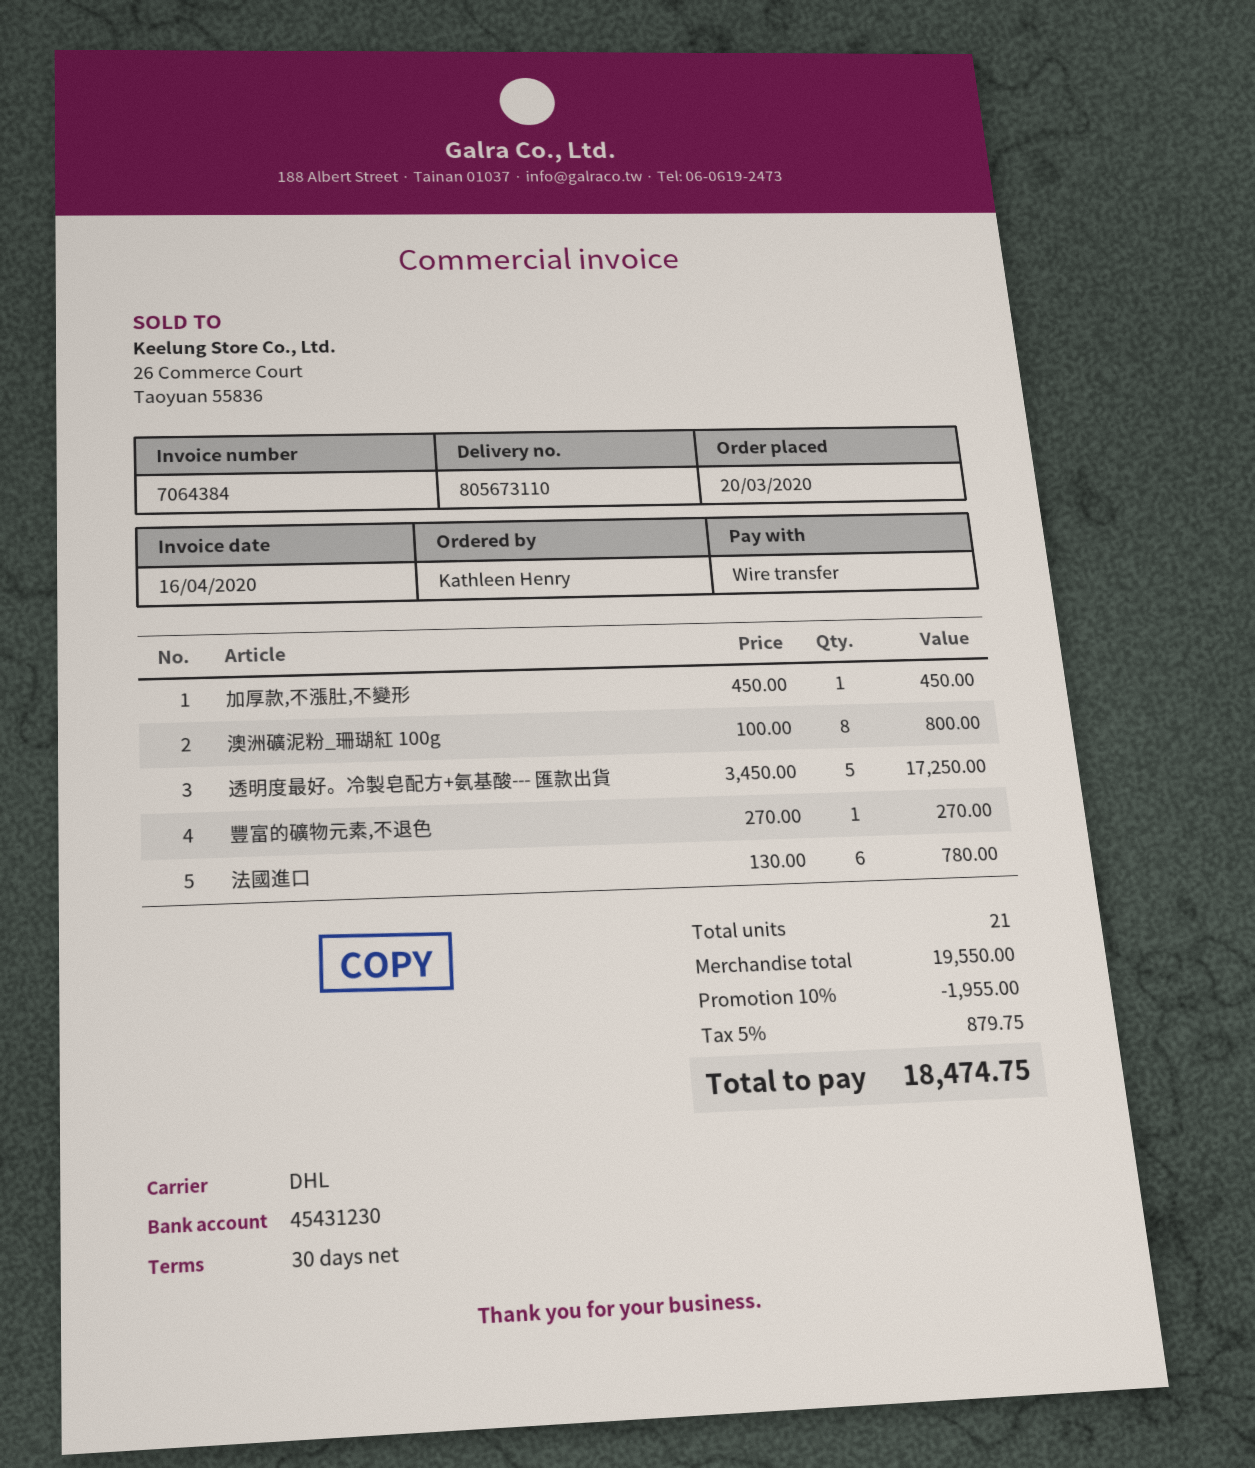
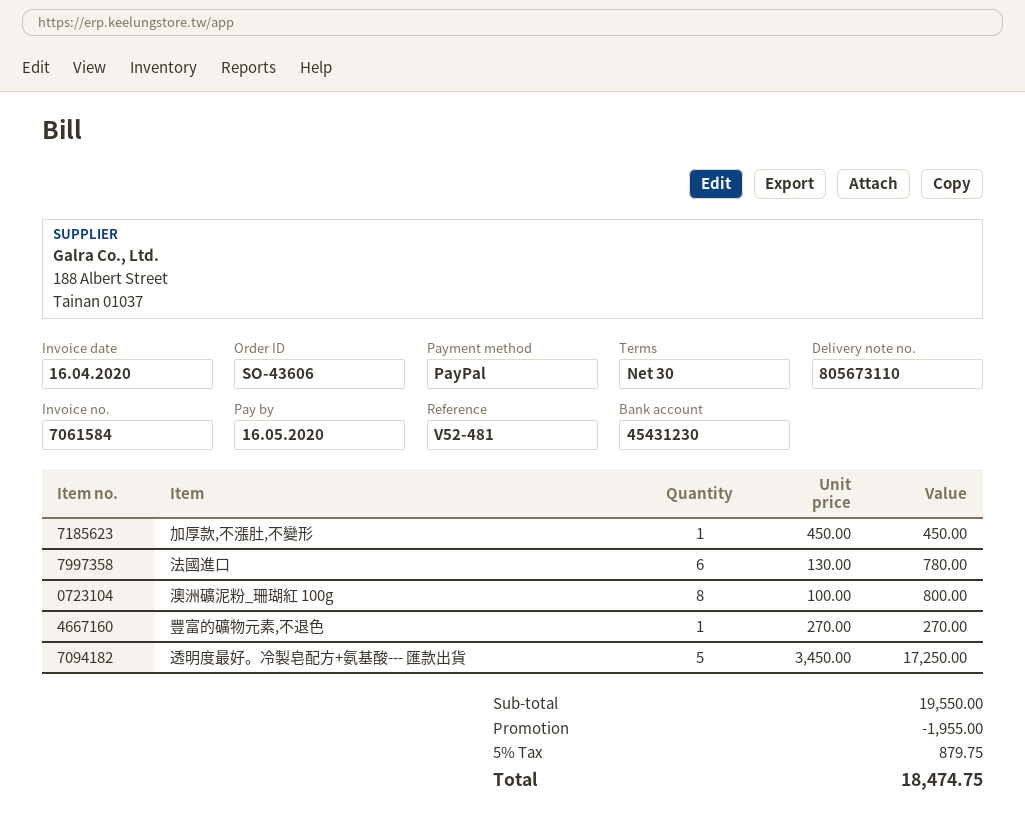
invoice number: 7064384 -> 7061584
payment method: bank transfer -> PayPal

